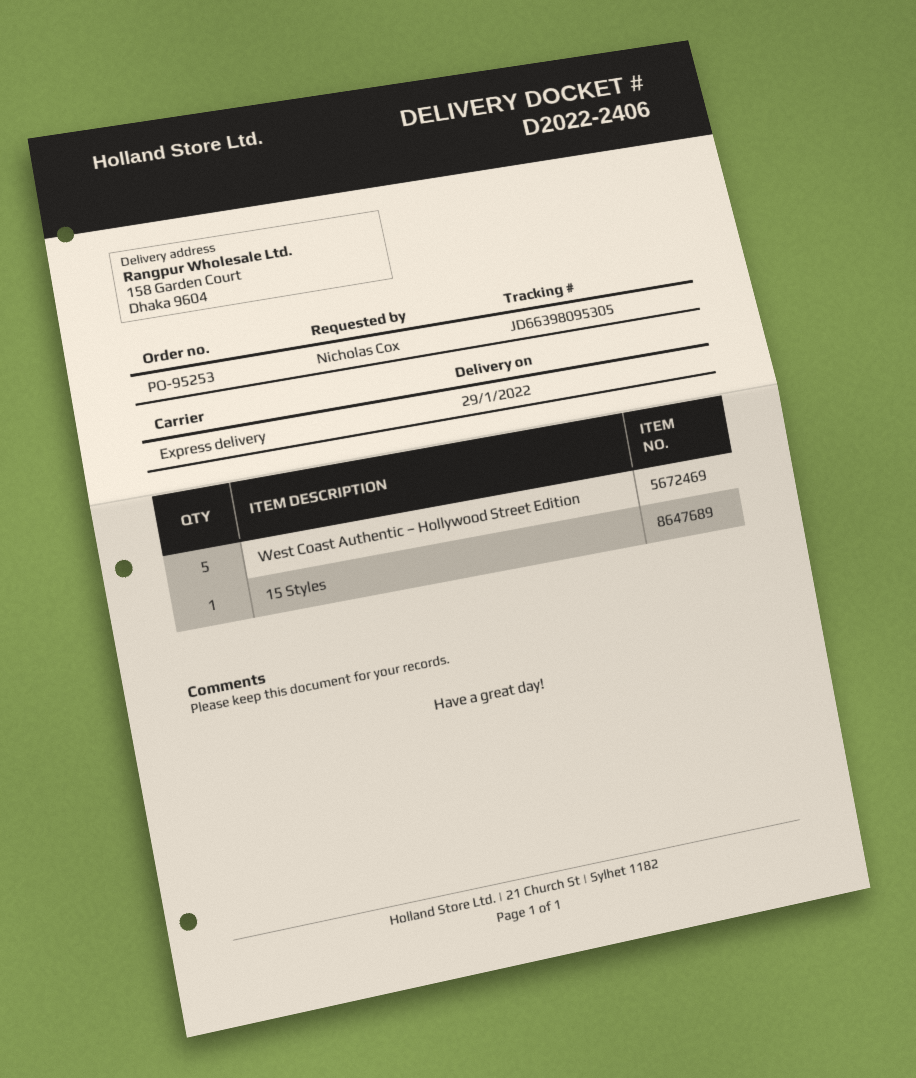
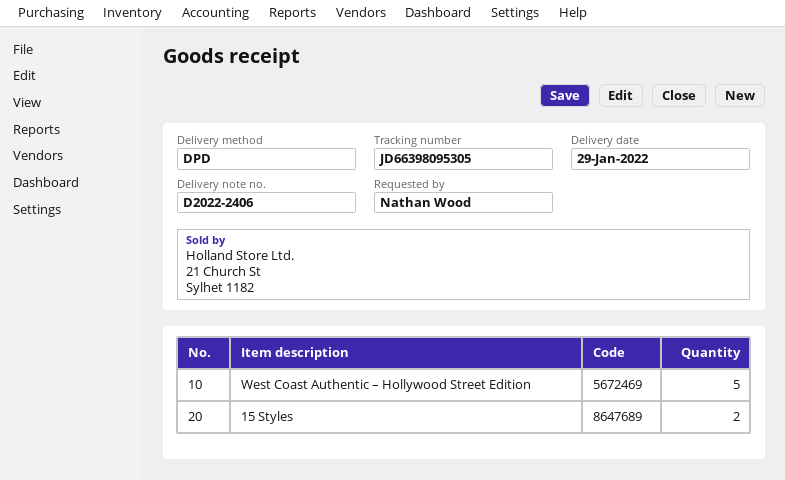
ordered by: Nicholas Cox -> Nathan Wood
shipping method: express -> DPD
15 Styles: 1 -> 2

